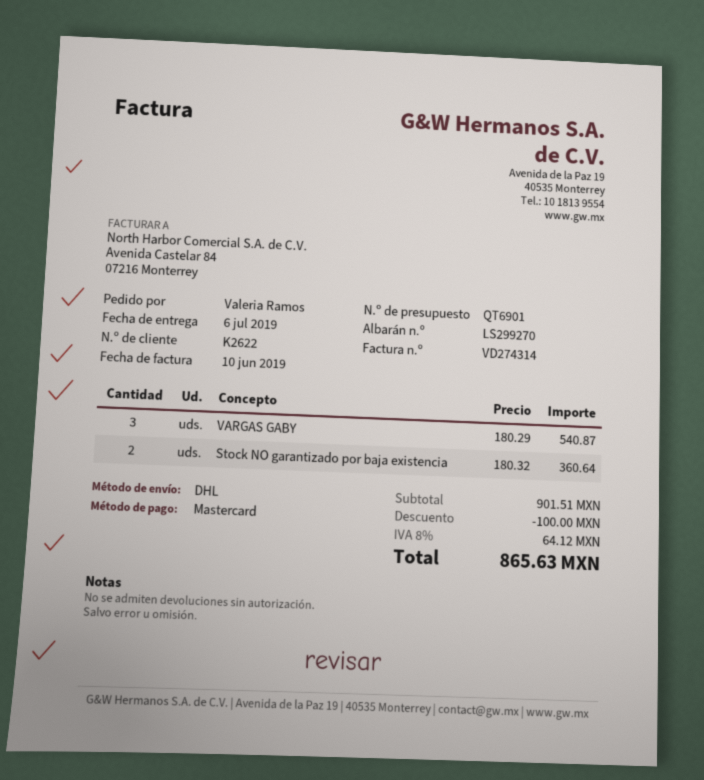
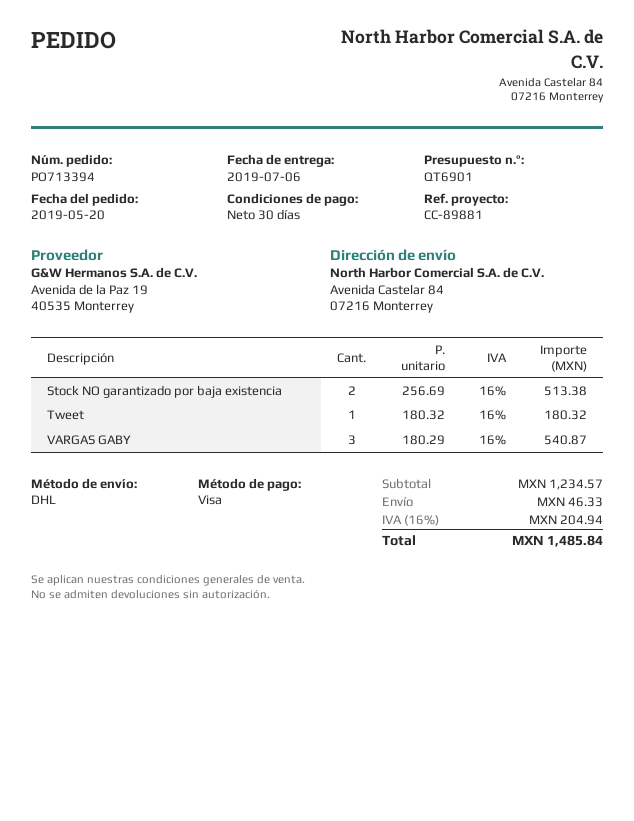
payment method: Mastercard -> Visa
Stock NO garantizado por baja existencia: 2 x 180.32 = 360.64 -> 2 x 256.69 = 513.38
Tweet: none -> 1 x 180.32 = 180.32
subtotal: 901.51 -> 1234.57
discount: 100.00 -> none
shipping: none -> 46.33
tax: 8% = 64.12 -> 16% = 204.94
total: 865.63 -> 1485.84

